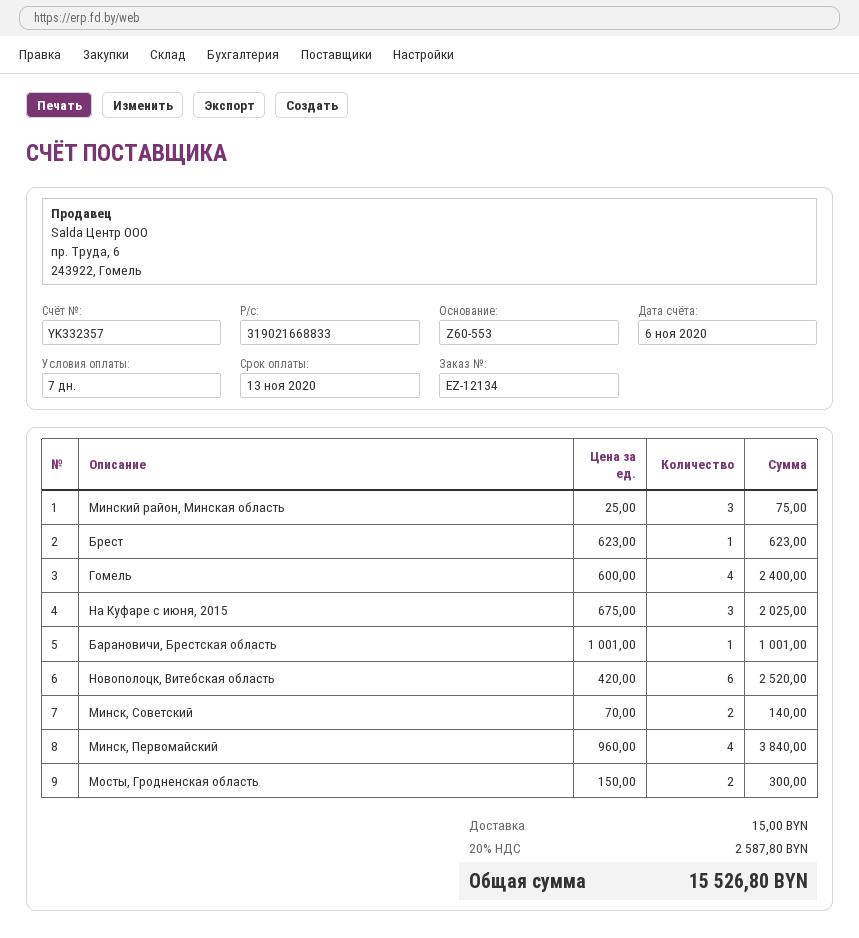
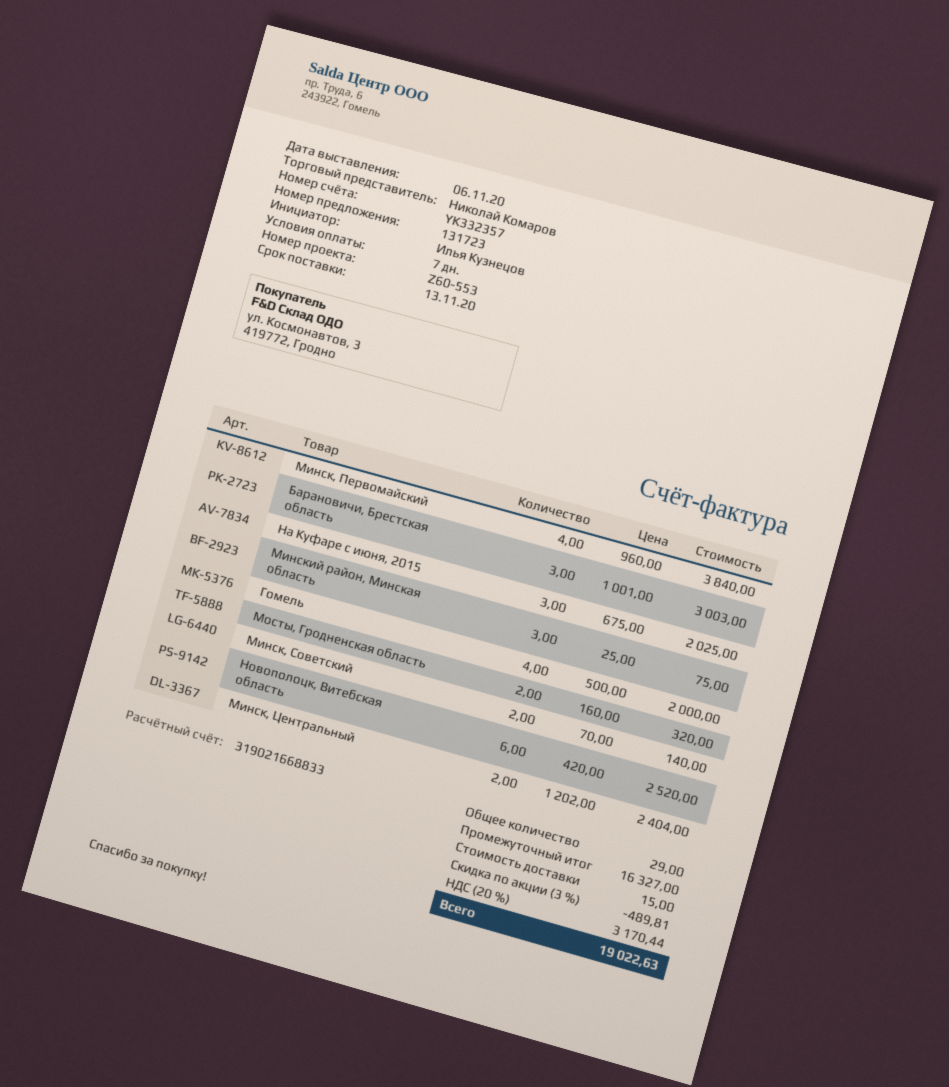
Брест: 1 x 623.00 = 623.00 -> none
Гомель: 4 x 600.00 = 2400.00 -> 4 x 500.00 = 2000.00
Барановичи, Брестская область: 1 x 1001.00 = 1001.00 -> 3 x 1001.00 = 3003.00
Мосты, Гродненская область: 2 x 150.00 = 300.00 -> 2 x 160.00 = 320.00
Минск, Центральный: none -> 2 x 1202.00 = 2404.00
discount: none -> 3% = 489.81
tax: 20% = 2587.80 -> 20% = 3170.44
total: 15526.80 -> 19022.63

